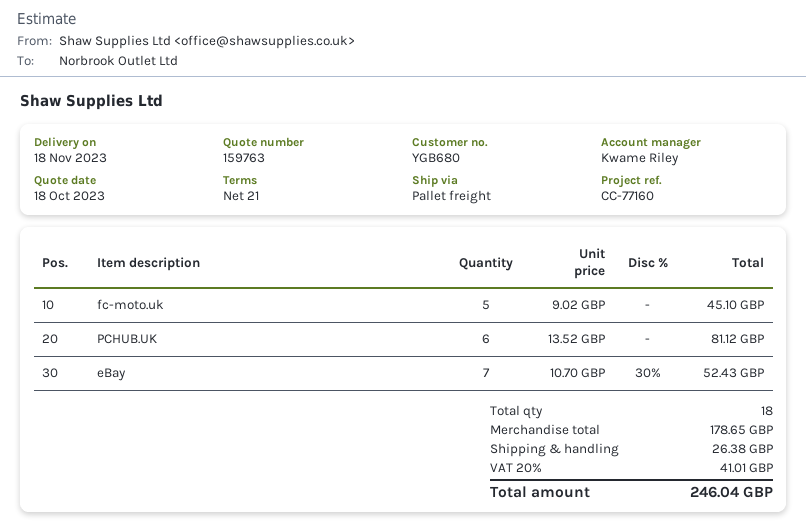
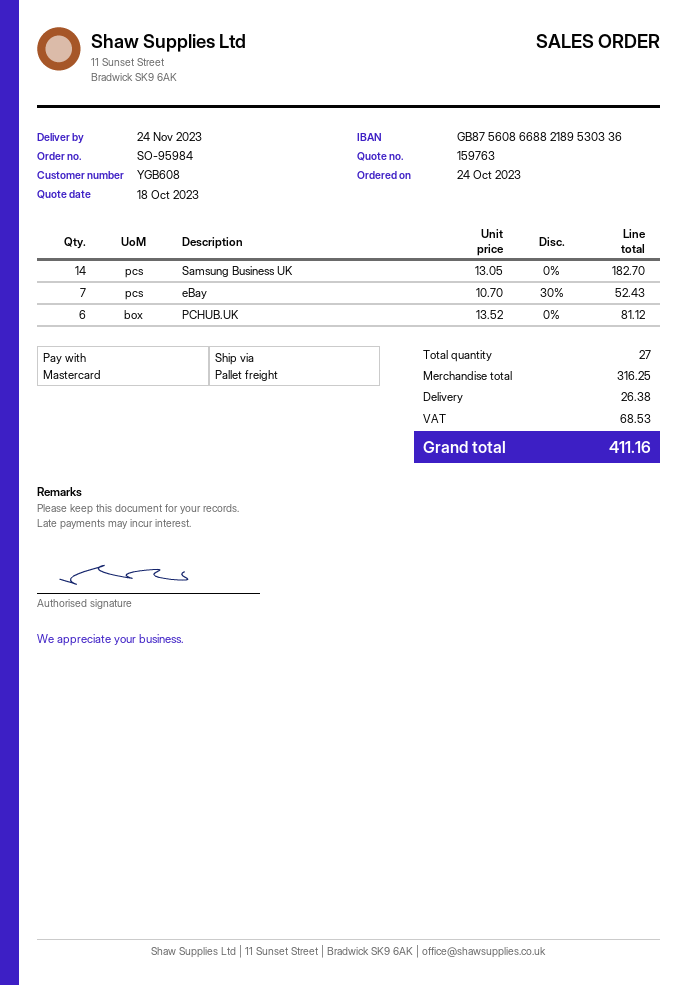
delivery date: 2023-11-18 -> 2023-11-24
customer number: YGB680 -> YGB608
fc-moto.uk: 5 x 9.02 = 45.10 -> none
Samsung Business UK: none -> 14 x 13.05 = 182.70
total quantity: 18 -> 27
subtotal: 178.65 -> 316.25
tax: 41.01 -> 68.53
total: 246.04 -> 411.16

